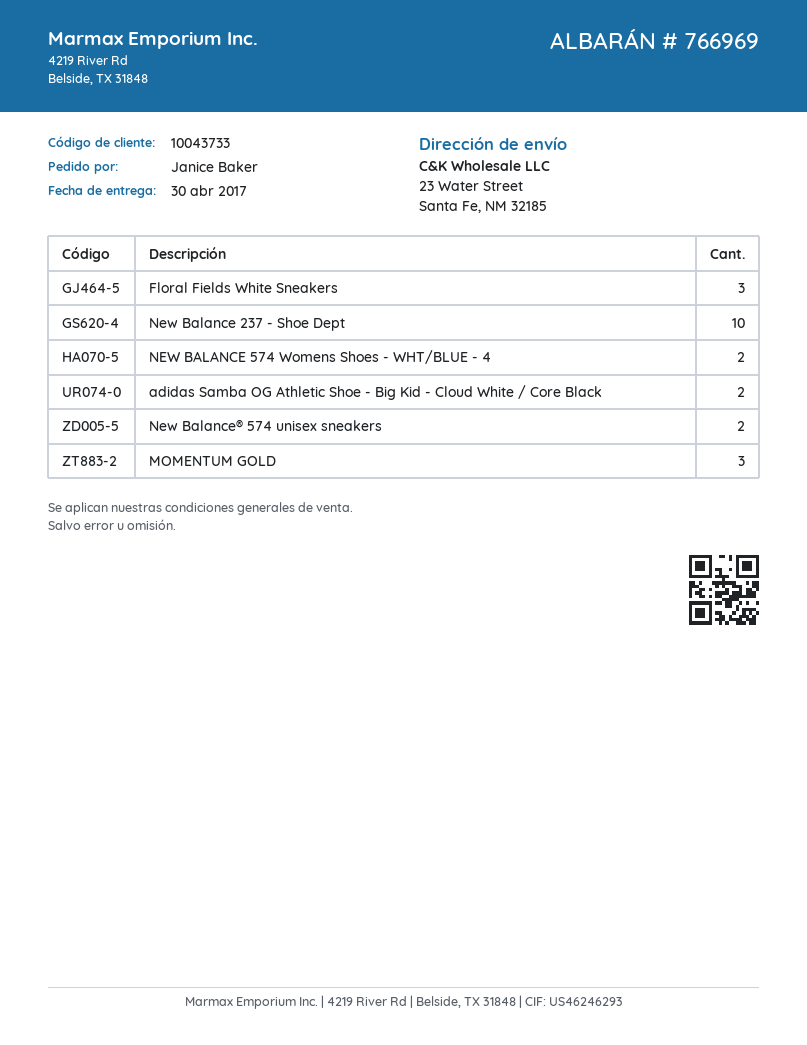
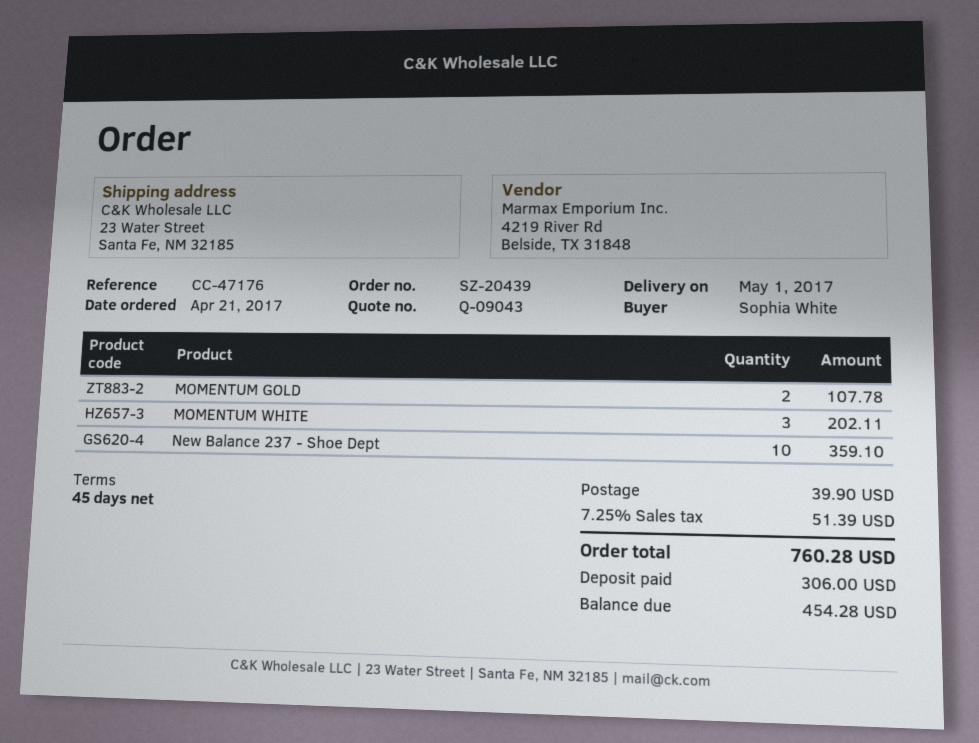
delivery date: 2017-04-30 -> 2017-05-01
ordered by: Janice Baker -> Sophia White
Floral Fields White Sneakers: 3 -> none
NEW BALANCE 574 Womens Shoes - WHT/BLUE - 4: 2 -> none
adidas Samba OG Athletic Shoe - Big Kid - Cloud White / Core Black: 2 -> none
New Balance® 574 unisex sneakers: 2 -> none
MOMENTUM GOLD: 3 -> 2
MOMENTUM WHITE: none -> 3

